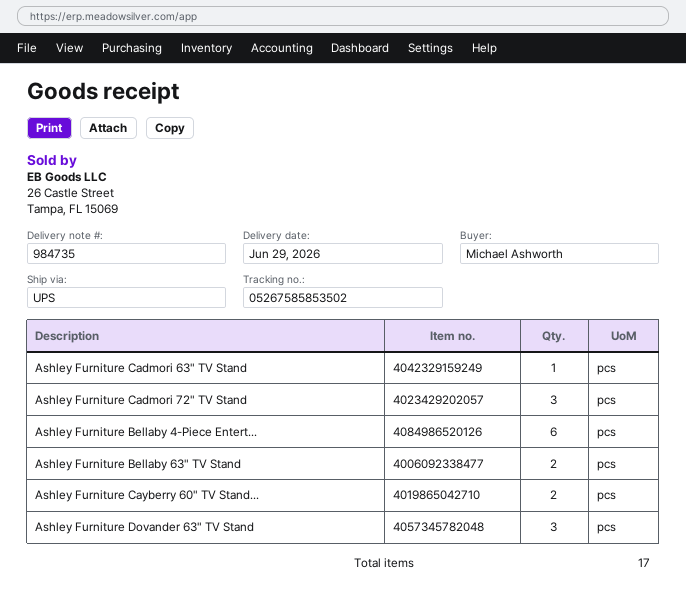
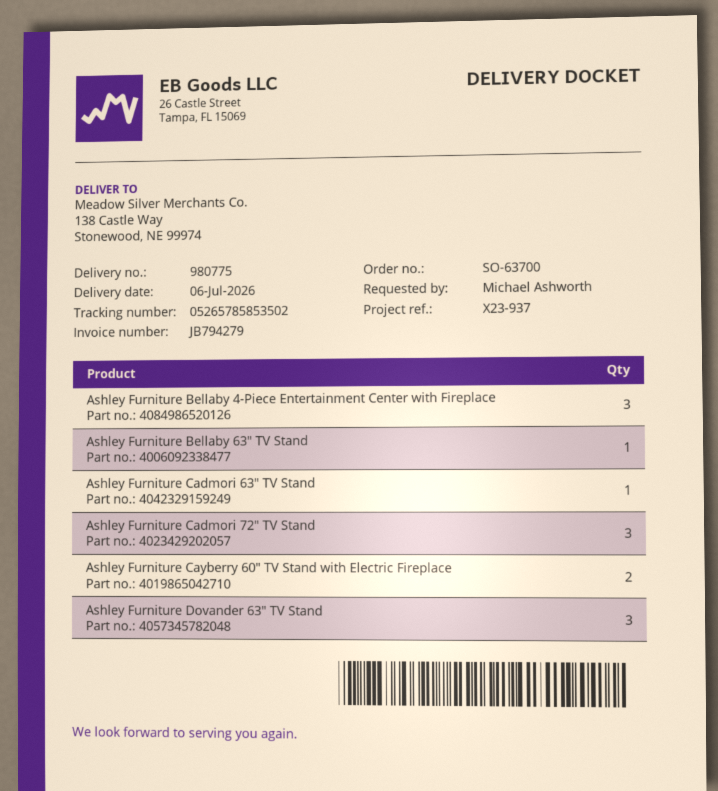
delivery note number: 984735 -> 980775
delivery date: 2026-06-29 -> 2026-07-06
tracking number: 05267585853502 -> 05265785853502
Ashley Furniture Bellaby 4-Piece Entert...: 6 -> 3
Ashley Furniture Bellaby 63" TV Stand: 2 -> 1

